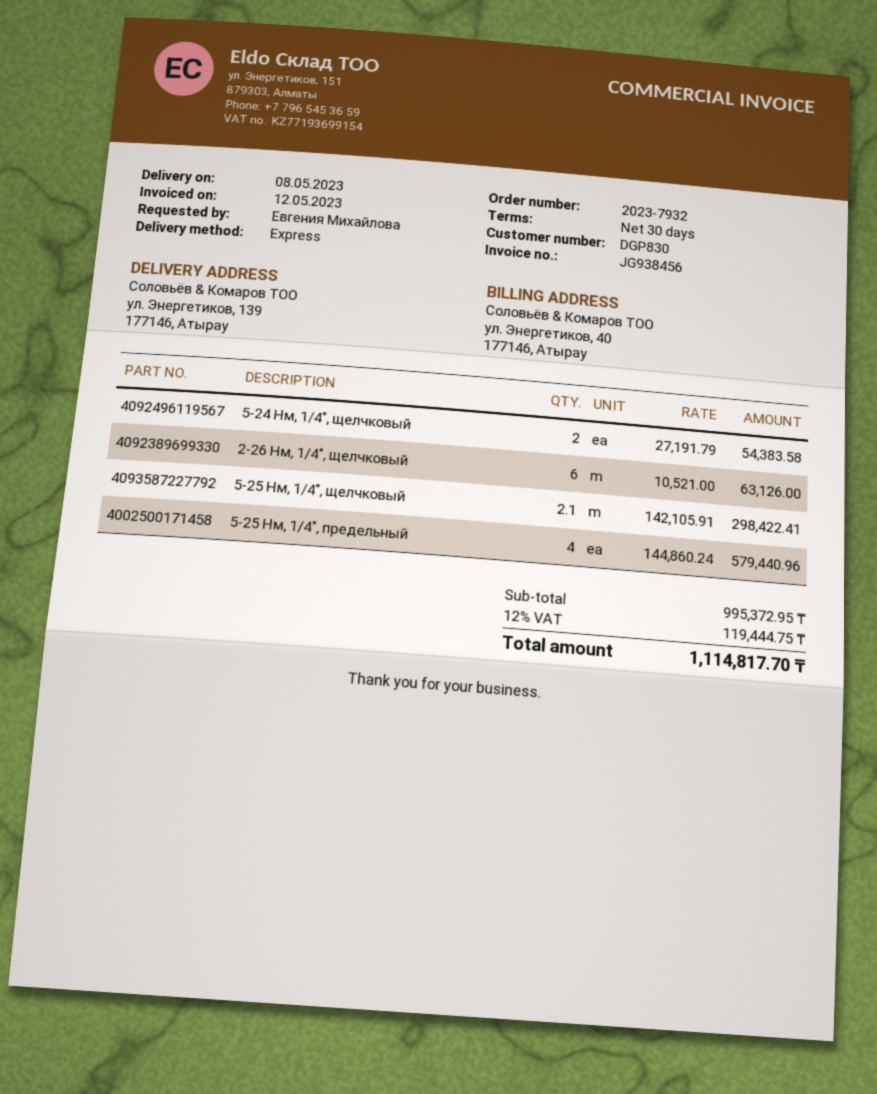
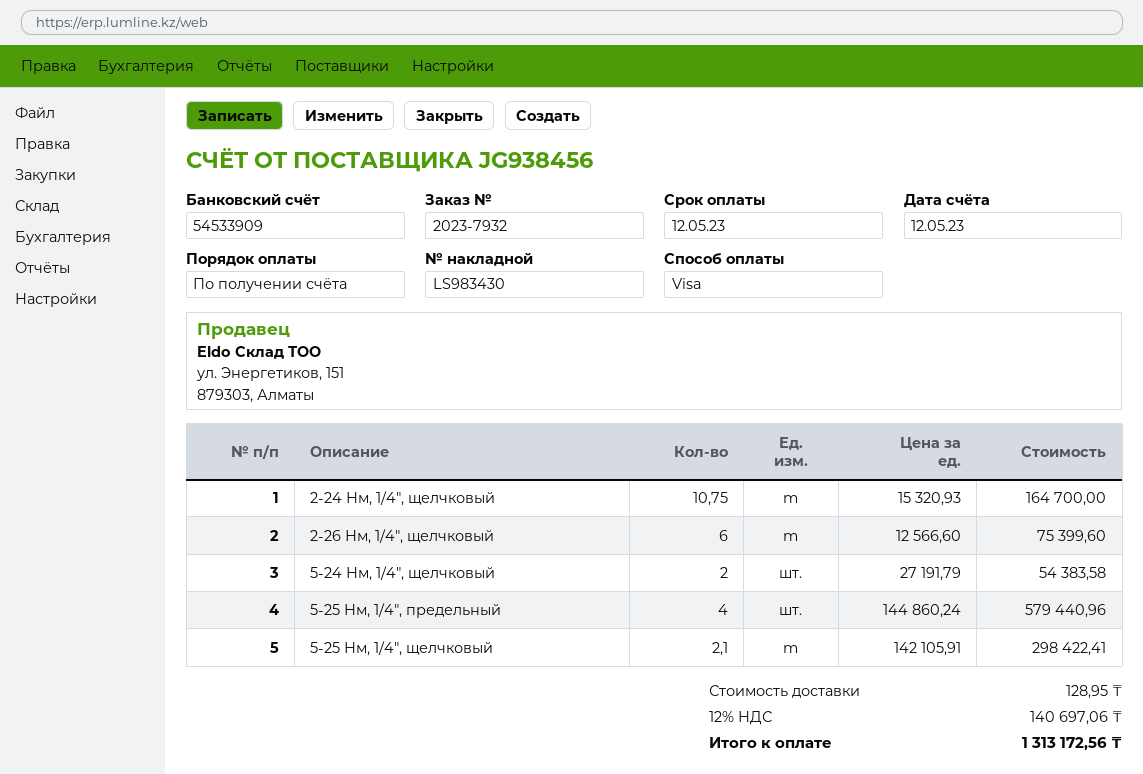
payment terms: 30 days -> on receipt
2-26 Нм, 1/4", щелчковый: 6 x 10521.00 = 63126.00 -> 6 x 12566.60 = 75399.60
2-24 Нм, 1/4", щелчковый: none -> 10.75 x 15320.93 = 164700.00
shipping: none -> 128.95
tax: 12% = 119444.75 -> 12% = 140697.06
total: 1114817.70 -> 1313172.56

